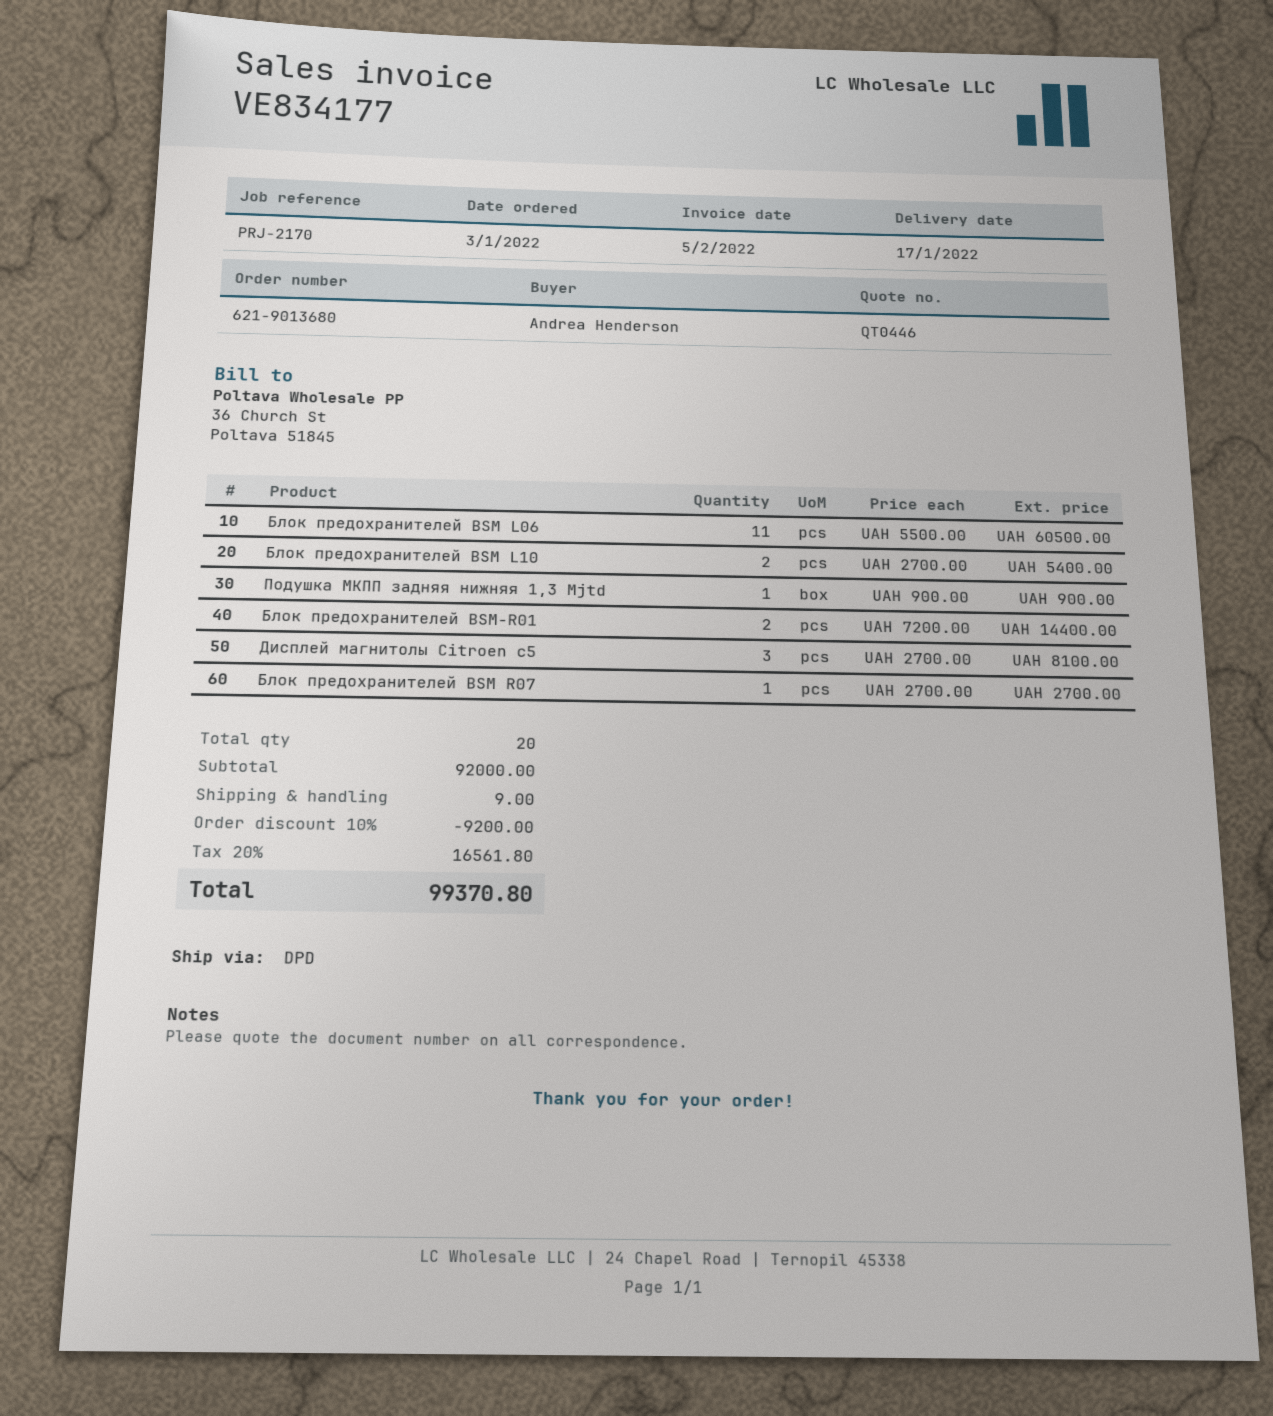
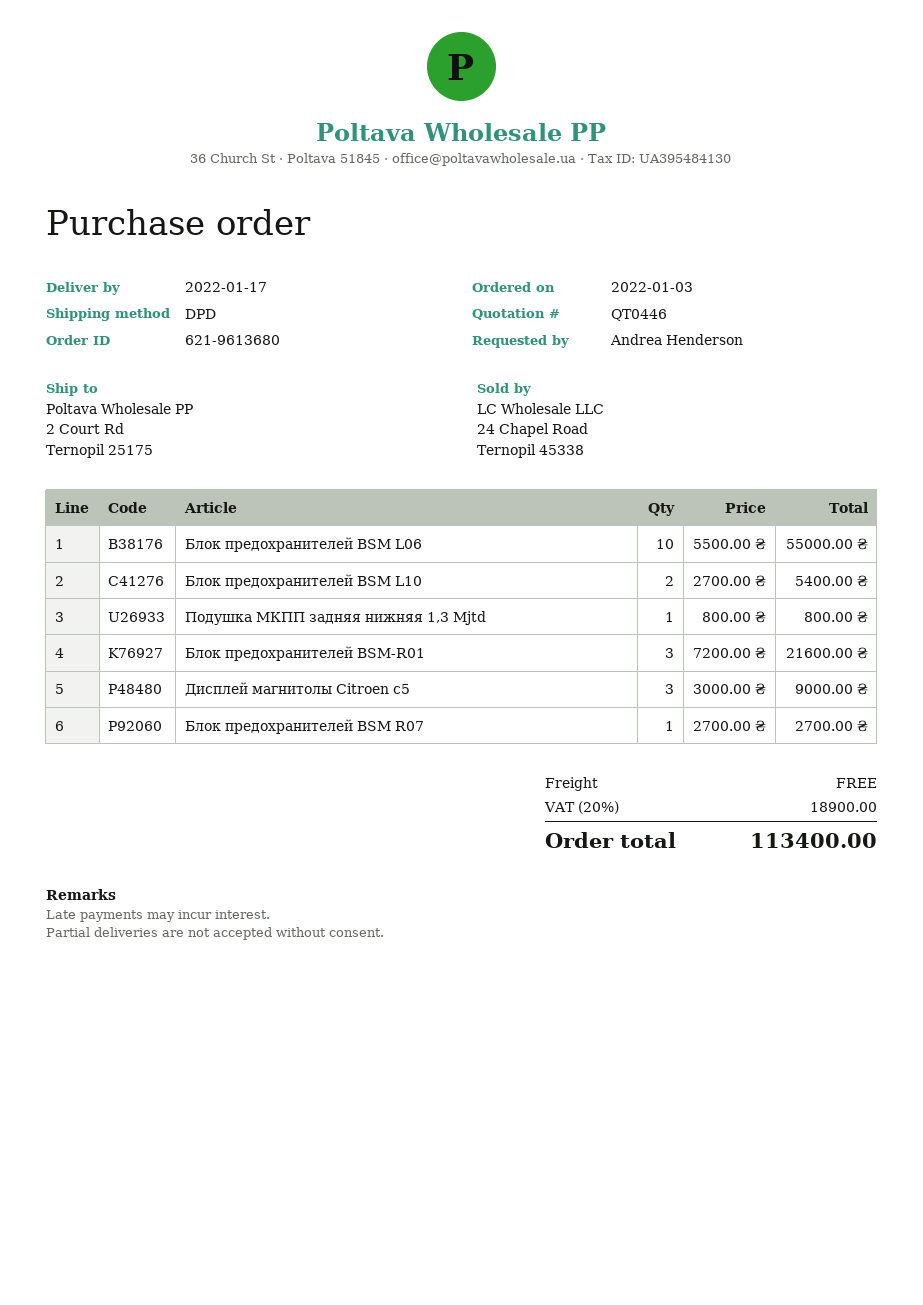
order number: 621-9013680 -> 621-9613680
Блок предохранителей BSM L06: 11 x 5500.00 = 60500.00 -> 10 x 5500.00 = 55000.00
Подушка МКПП задняя нижняя 1,3 Mjtd: 1 x 900.00 = 900.00 -> 1 x 800.00 = 800.00
Блок предохранителей BSM-R01: 2 x 7200.00 = 14400.00 -> 3 x 7200.00 = 21600.00
Дисплей магнитолы Citroen c5: 3 x 2700.00 = 8100.00 -> 3 x 3000.00 = 9000.00
discount: 10% = 9200.00 -> none
shipping: 9.00 -> 0.00
tax: 20% = 16561.80 -> 20% = 18900.00
total: 99370.80 -> 113400.00

